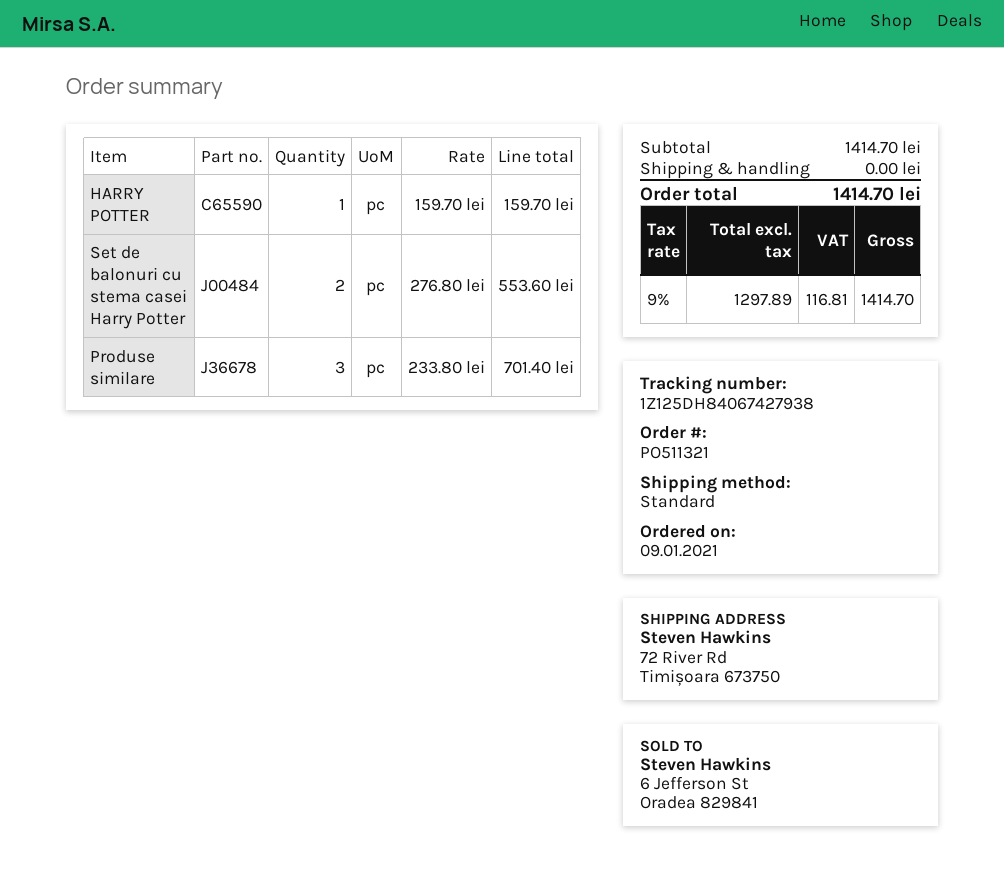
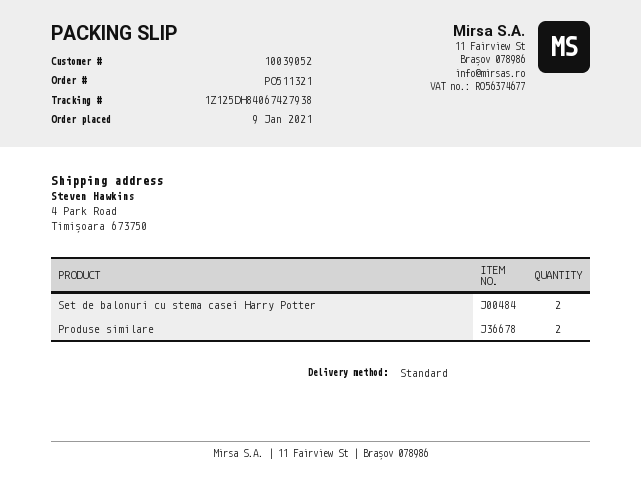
ship to: 72 River Rd, Timișoara 673750 -> 4 Park Road, Timișoara 673750
HARRY POTTER: 1 -> none
Produse similare: 3 -> 2

